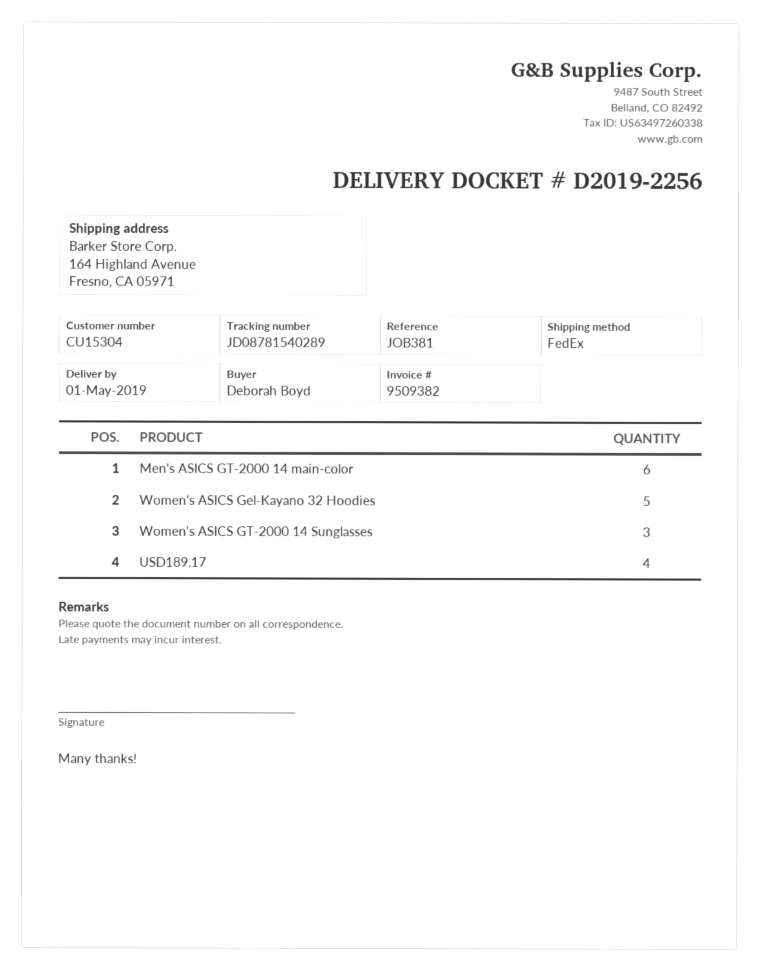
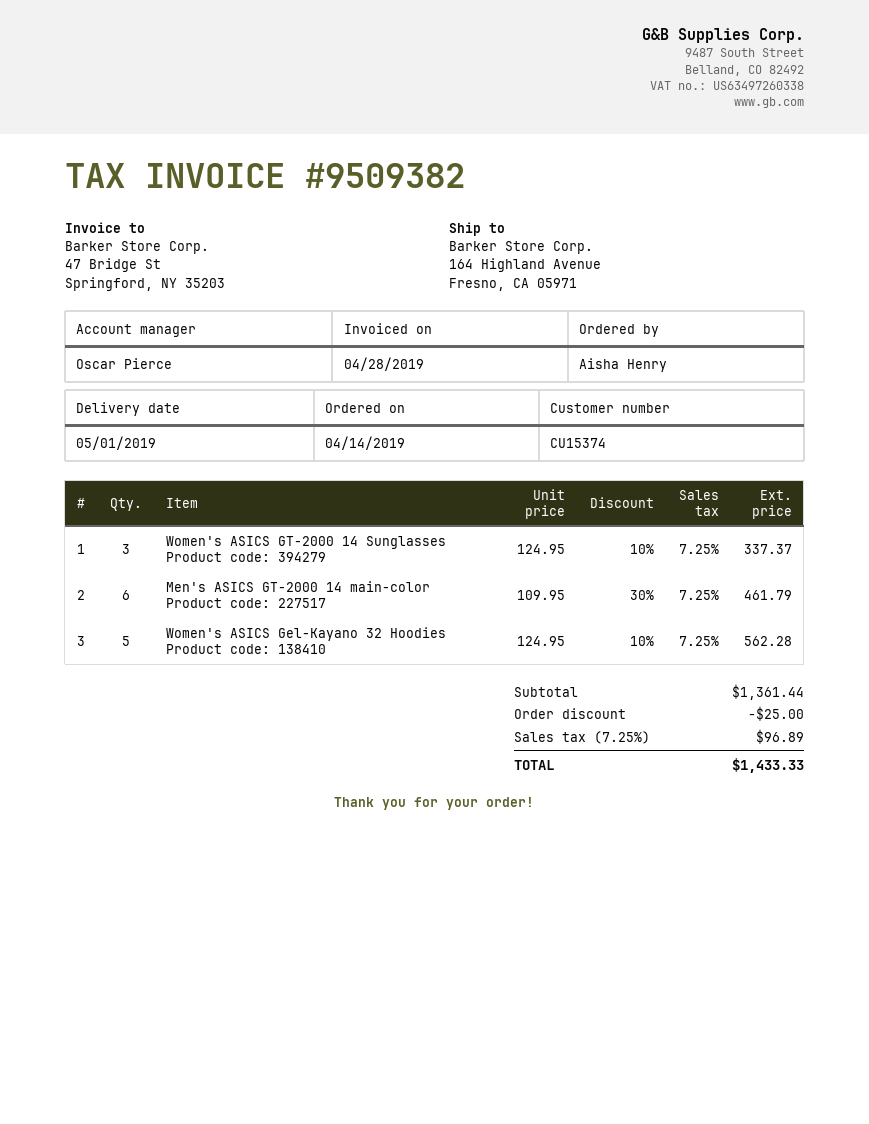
customer number: CU15304 -> CU15374
ordered by: Deborah Boyd -> Aisha Henry
USD189.17: 4 -> none

